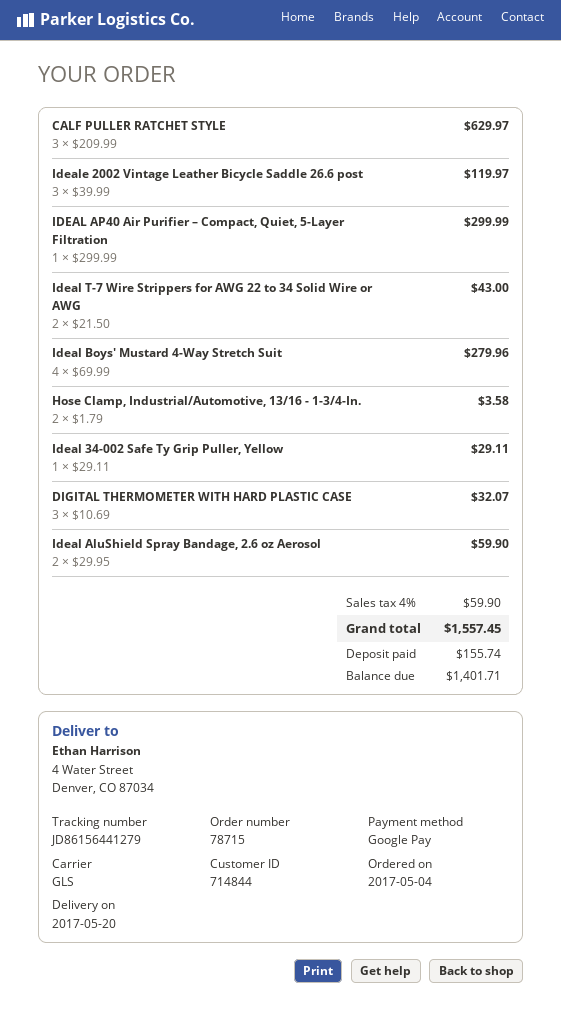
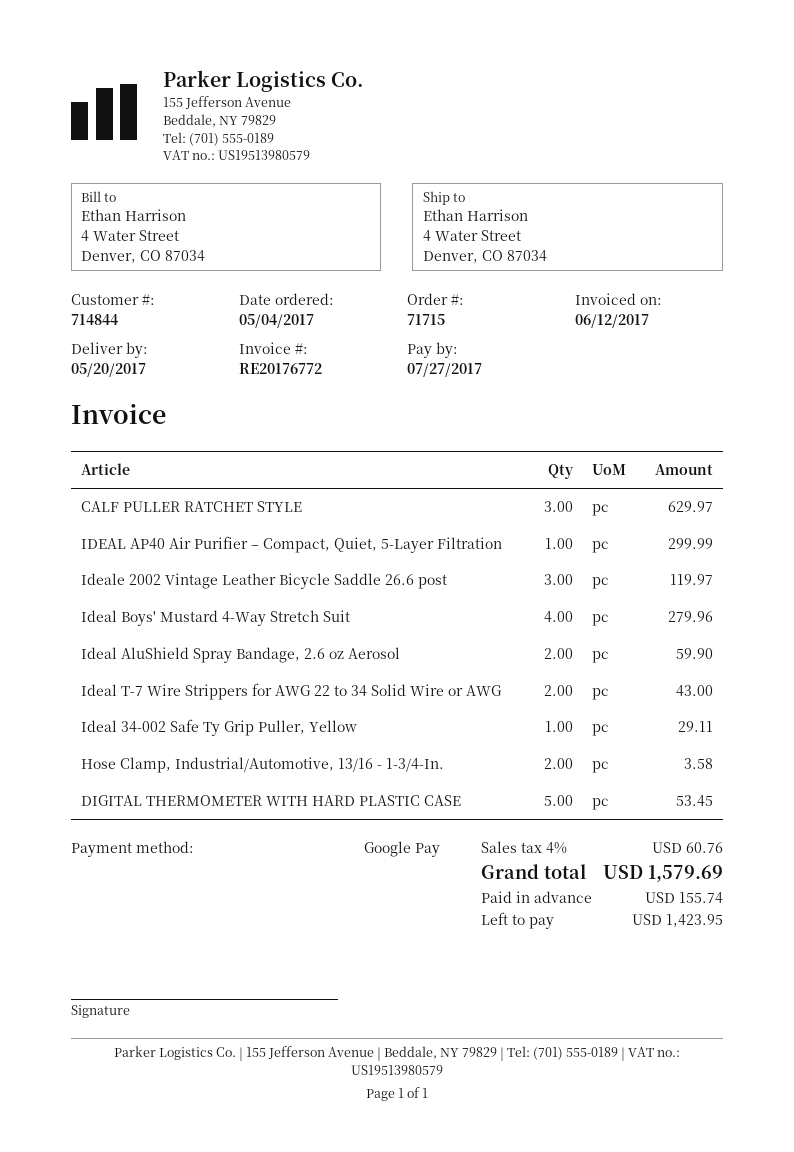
order number: 78715 -> 71715
DIGITAL THERMOMETER WITH HARD PLASTIC CASE: 3 for 32.07 -> 5 for 53.45
tax: 4% = 59.90 -> 4% = 60.76
total: 1557.45 -> 1579.69
balance: 1401.71 -> 1423.95

